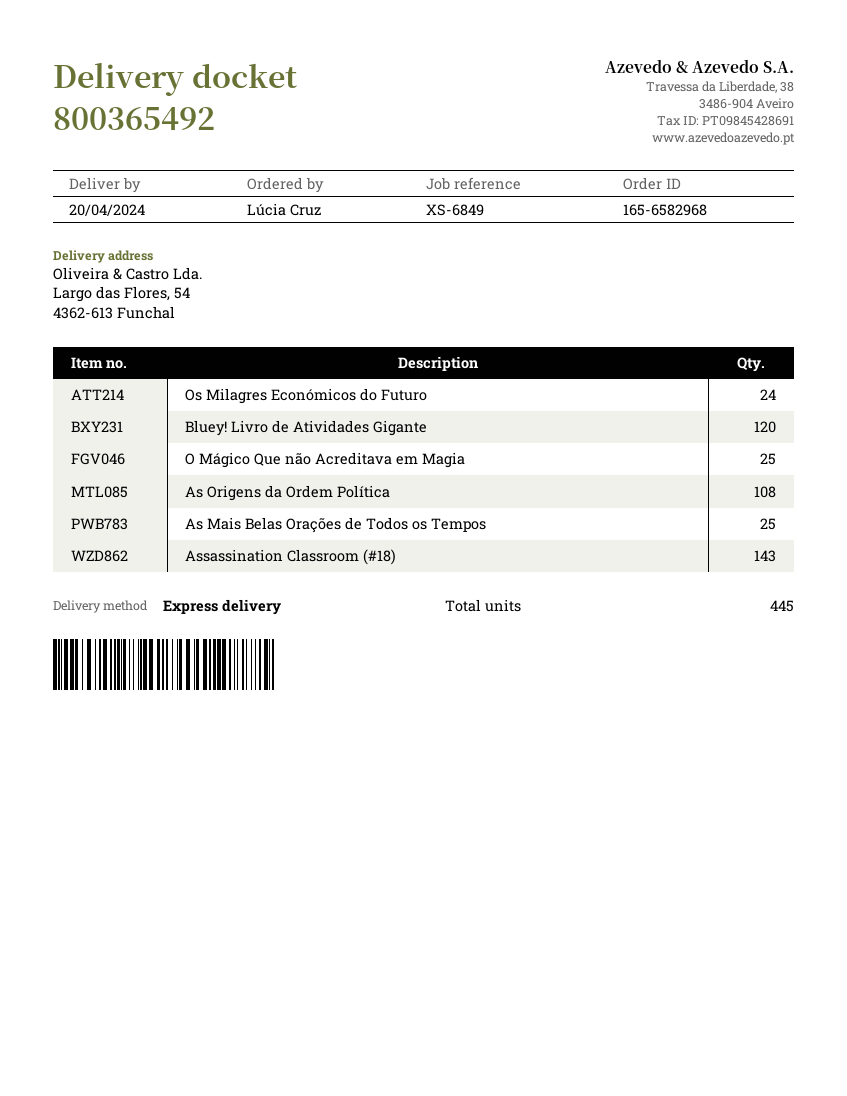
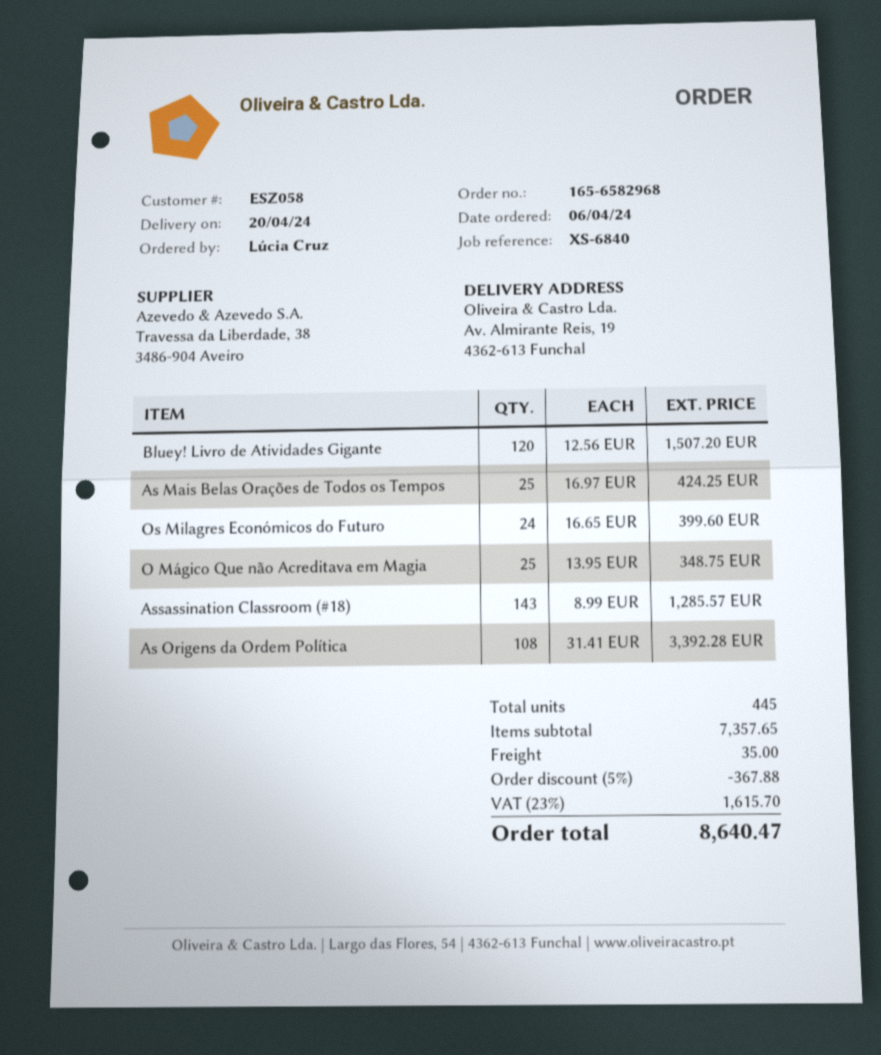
reference: XS-6849 -> XS-6840
ship to: Largo das Flores, 54, 4362-613 Funchal -> Av. Almirante Reis, 19, 4362-613 Funchal

